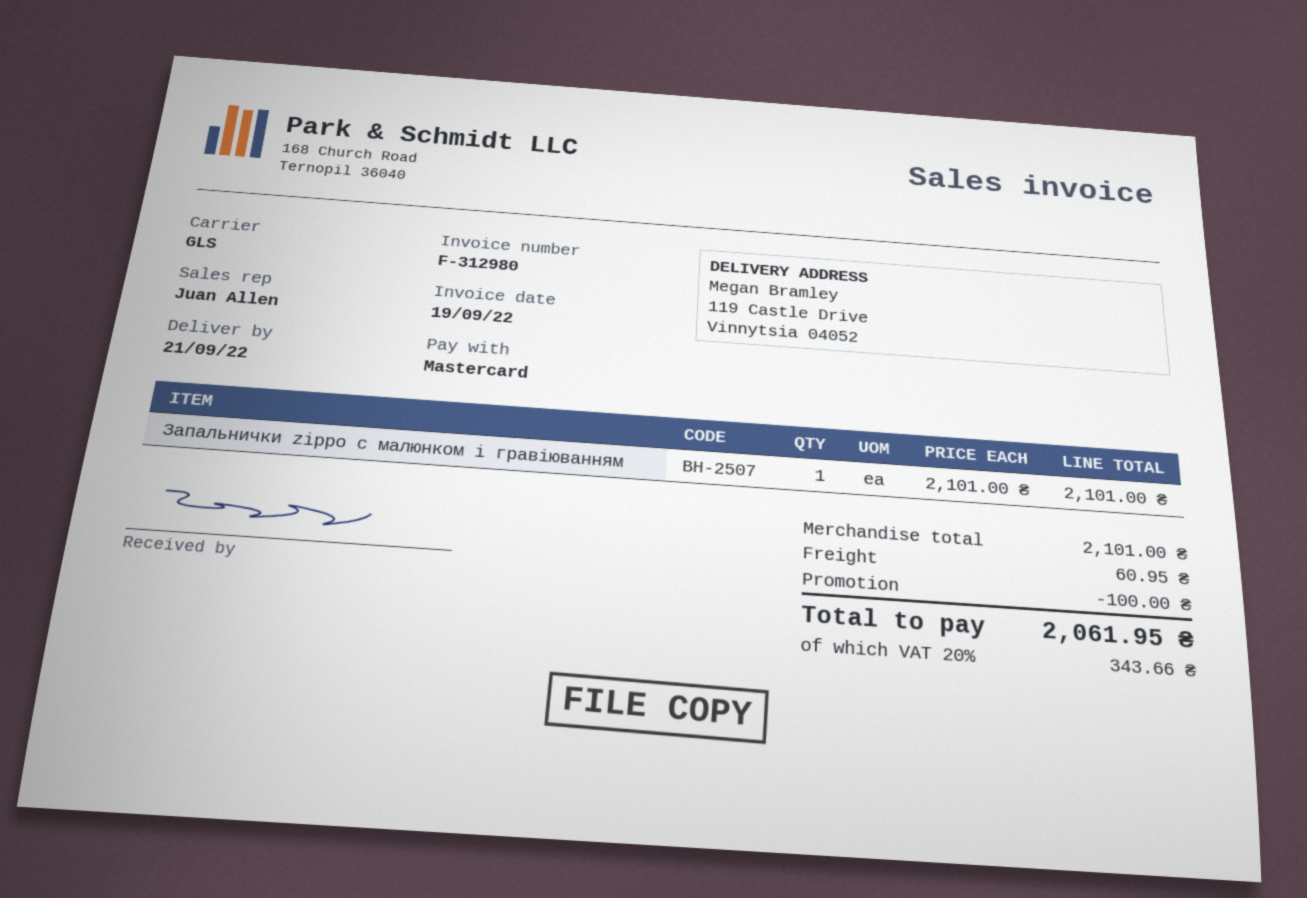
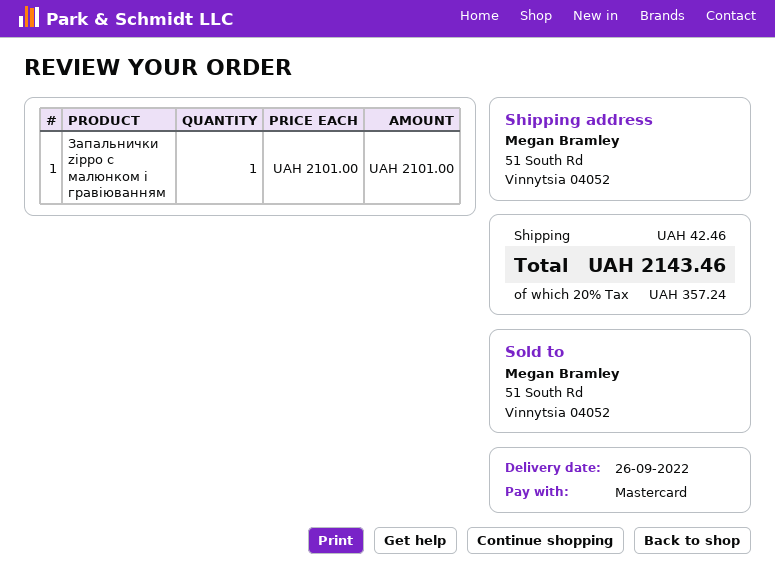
delivery date: 2022-09-21 -> 2022-09-26
ship to: 119 Castle Drive, Vinnytsia 04052 -> 51 South Rd, Vinnytsia 04052
discount: 100.00 -> none
shipping: 60.95 -> 42.46
tax: 20% = 343.66 -> 20% = 357.24
total: 2061.95 -> 2143.46

